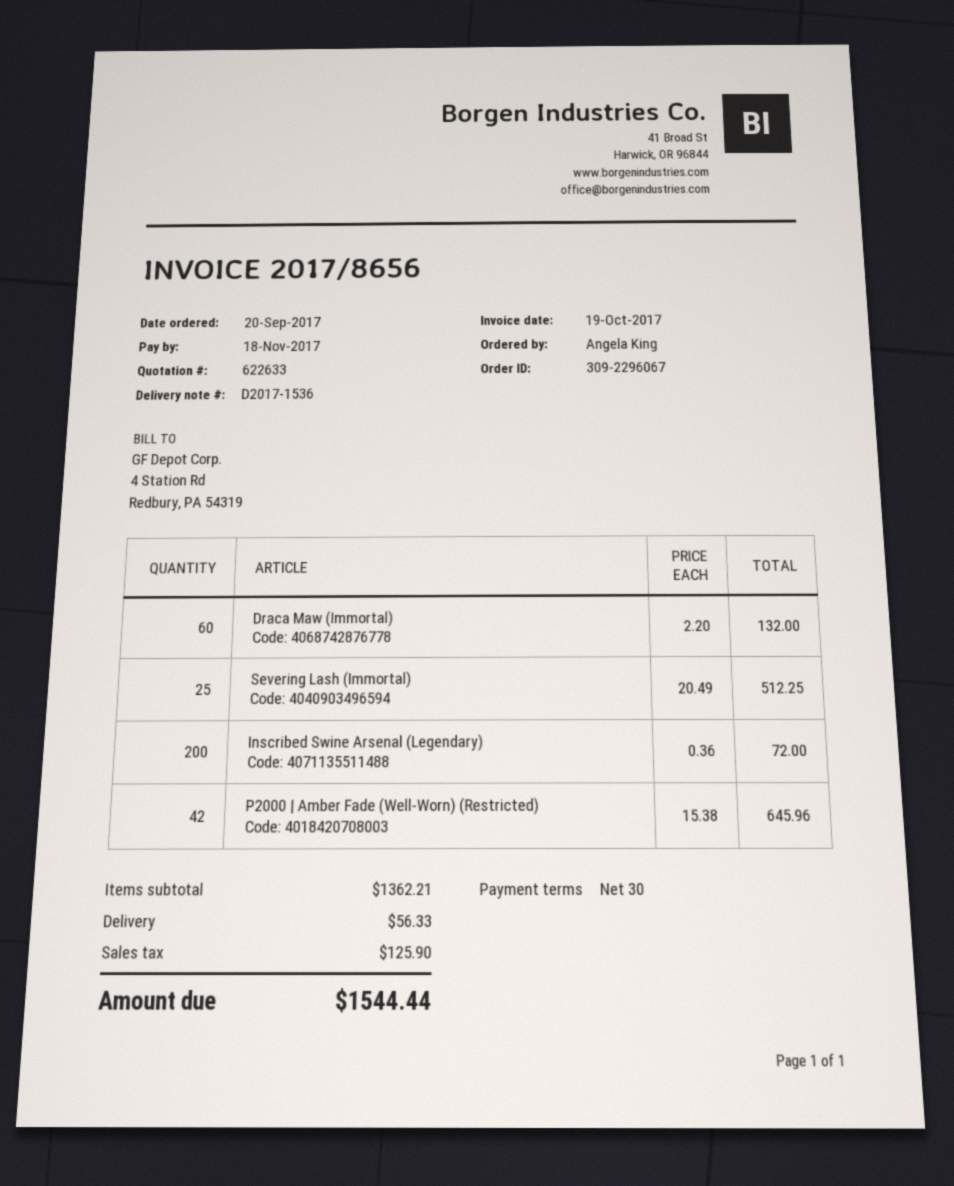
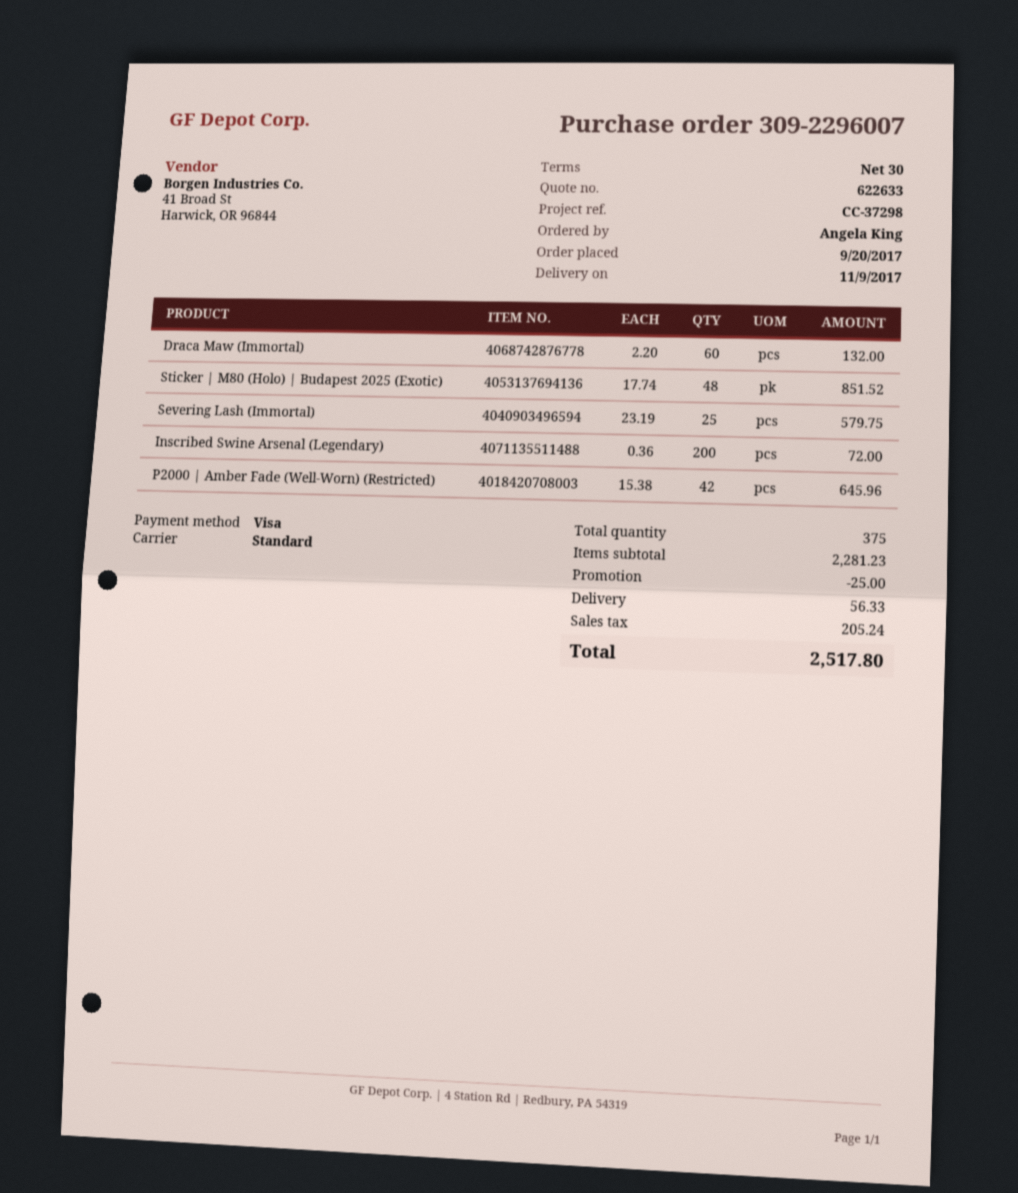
order number: 309-2296067 -> 309-2296007
Severing Lash (Immortal): 25 x 20.49 = 512.25 -> 25 x 23.19 = 579.75
Sticker | M80 (Holo) | Budapest 2025 (Exotic): none -> 48 x 17.74 = 851.52
subtotal: 1362.21 -> 2281.23
discount: none -> 25.00
tax: 125.90 -> 205.24
total: 1544.44 -> 2517.80

